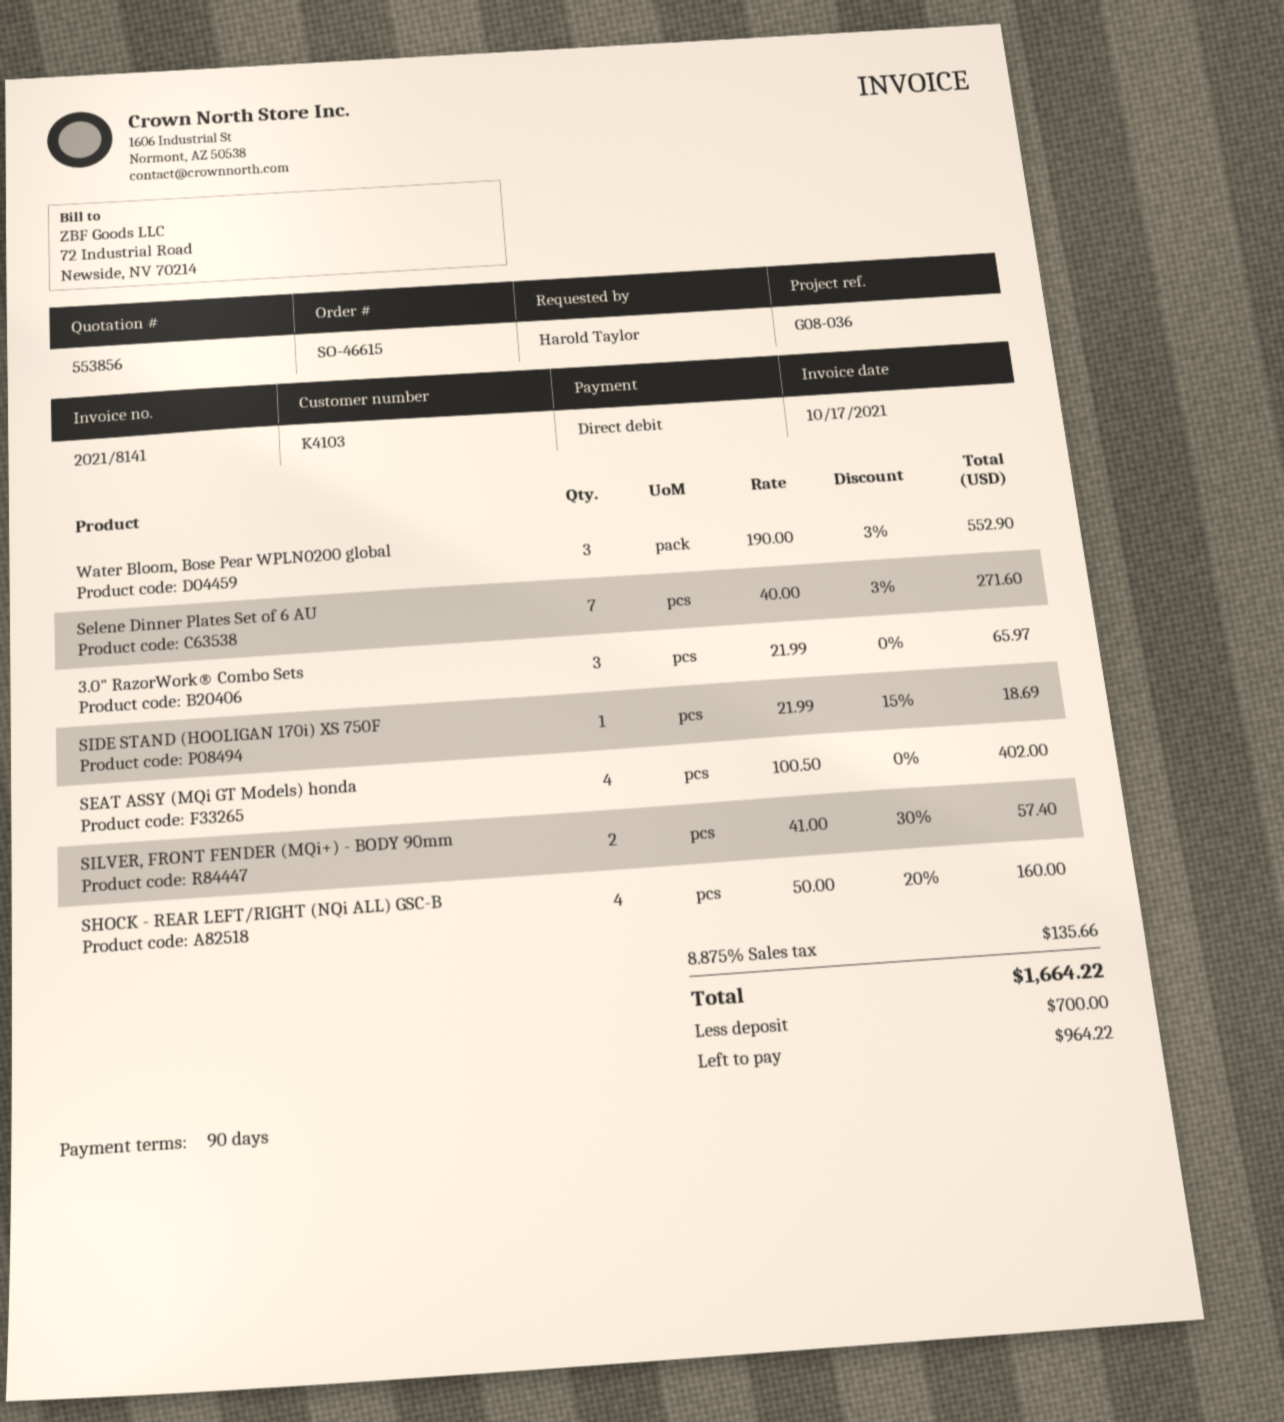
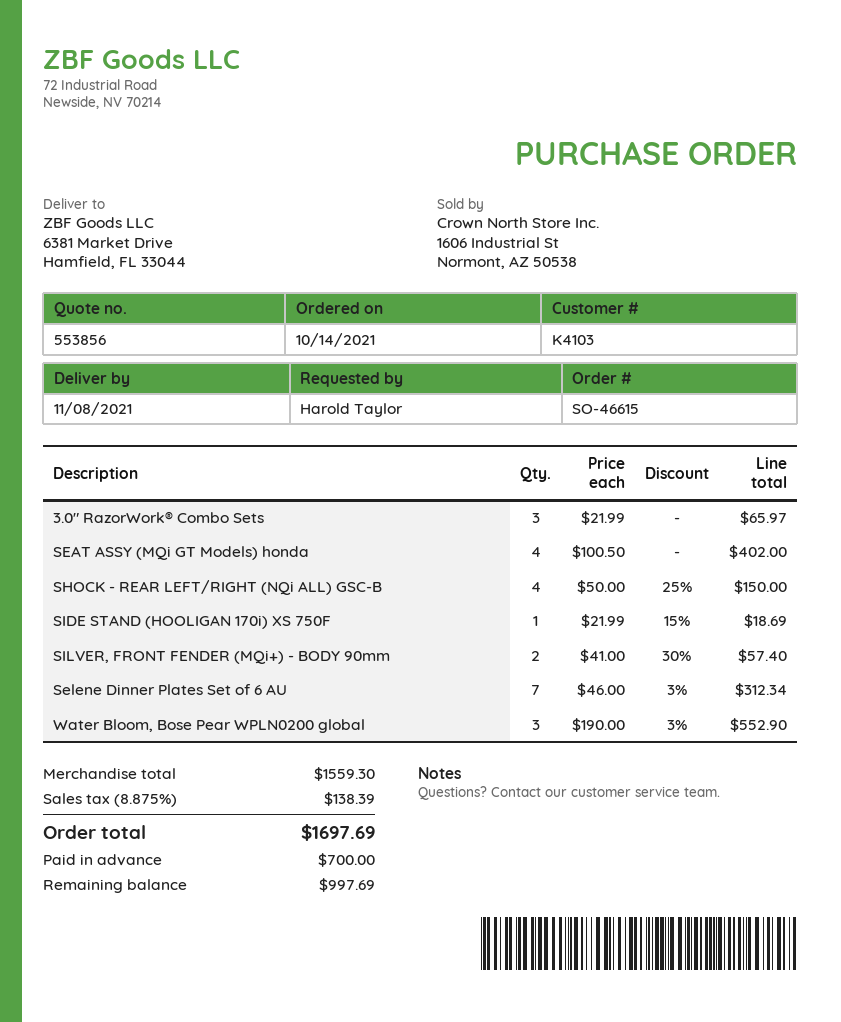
Selene Dinner Plates Set of 6 AU: 7 x 40.00 - 3% = 271.60 -> 7 x 46.00 - 3% = 312.34
SHOCK - REAR LEFT/RIGHT (NQi ALL) GSC-B: 4 x 50.00 - 20% = 160.00 -> 4 x 50.00 - 25% = 150.00
tax: 8.875% = 135.66 -> 8.875% = 138.39
total: 1664.22 -> 1697.69
balance: 964.22 -> 997.69

